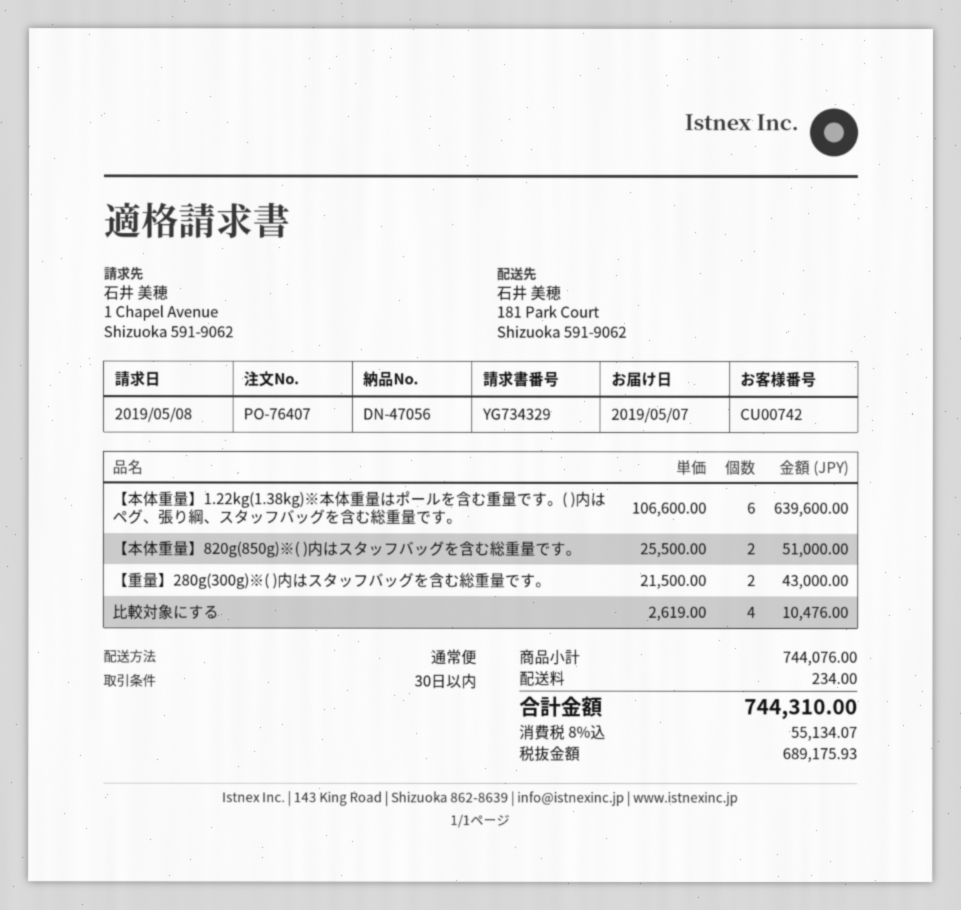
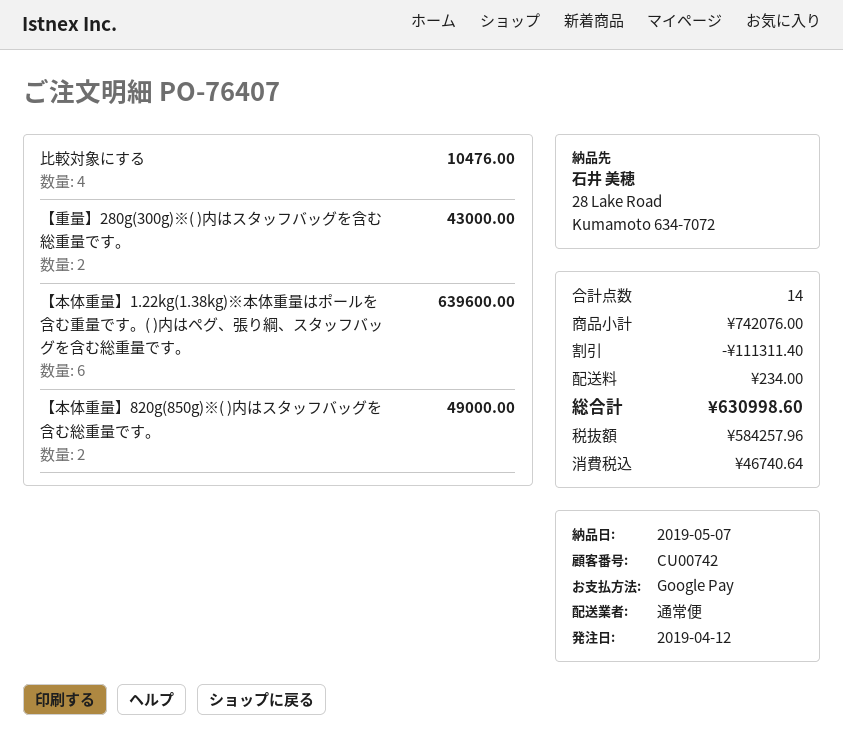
ship to: 181 Park Court, Shizuoka 591-9062 -> 28 Lake Road, Kumamoto 634-7072
【本体重量】820g(850g)※( )内はスタッフバッグを含む総重量です。: 2 for 51000.00 -> 2 for 49000.00
subtotal: 744076.00 -> 742076.00
discount: none -> 111311.40
net: 689175.93 -> 584257.96
tax: 55134.07 -> 46740.64
total: 744310.00 -> 630998.60

